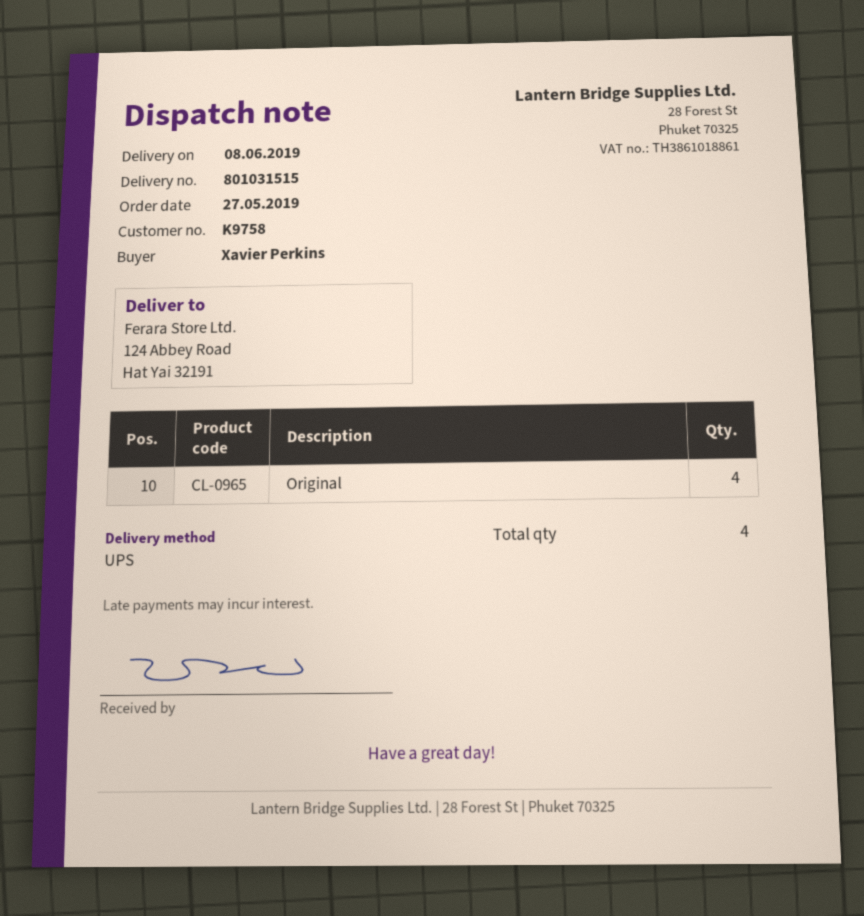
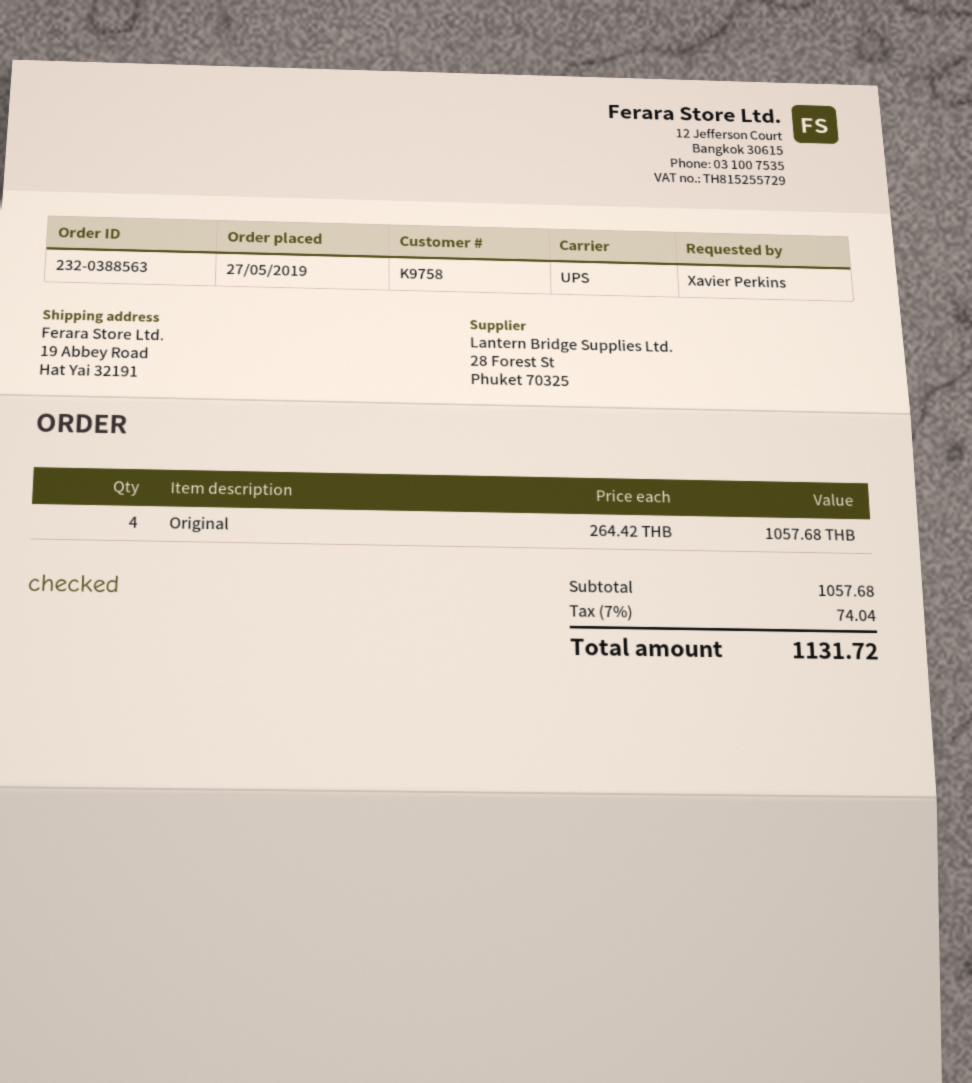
ship to: 124 Abbey Road, Hat Yai 32191 -> 19 Abbey Road, Hat Yai 32191

